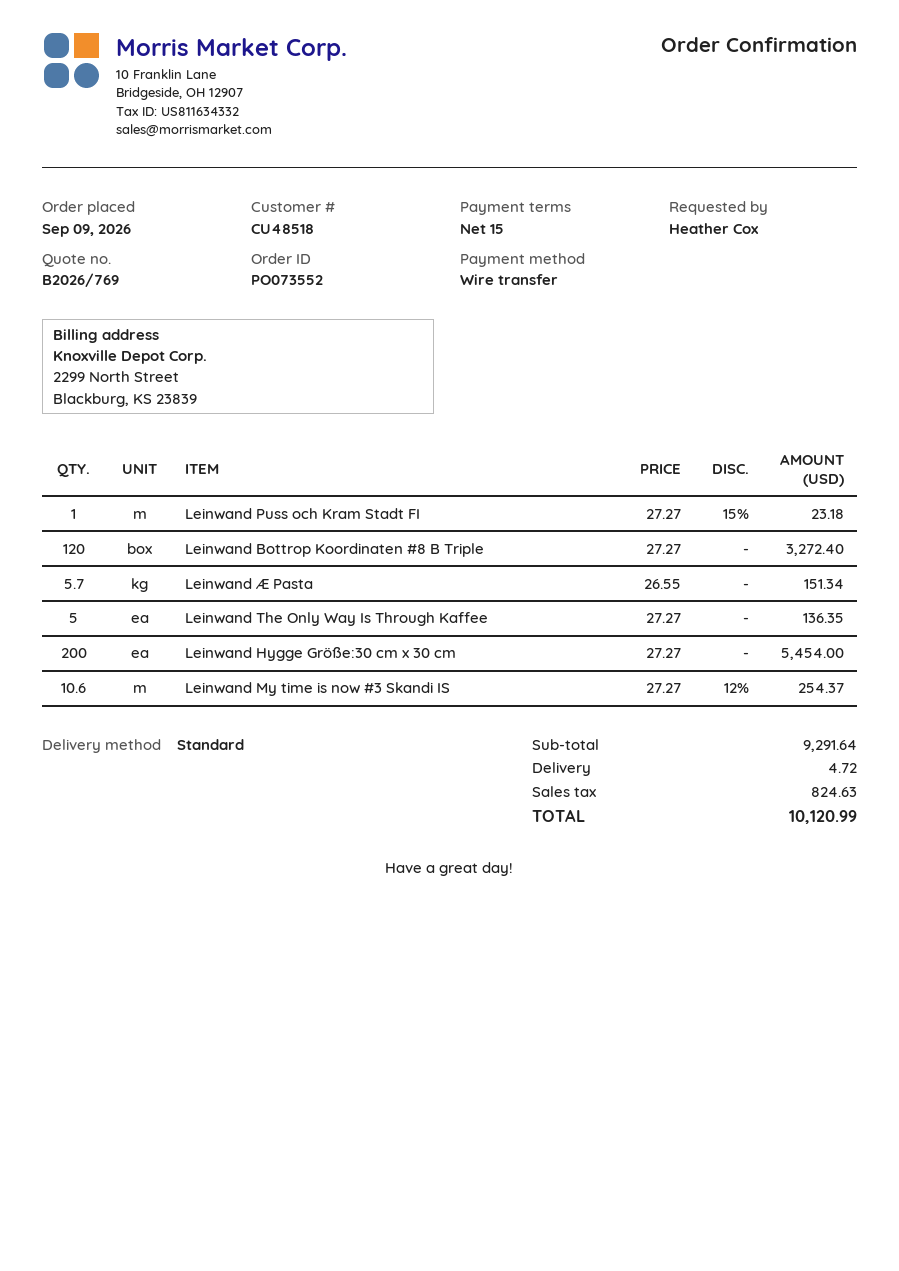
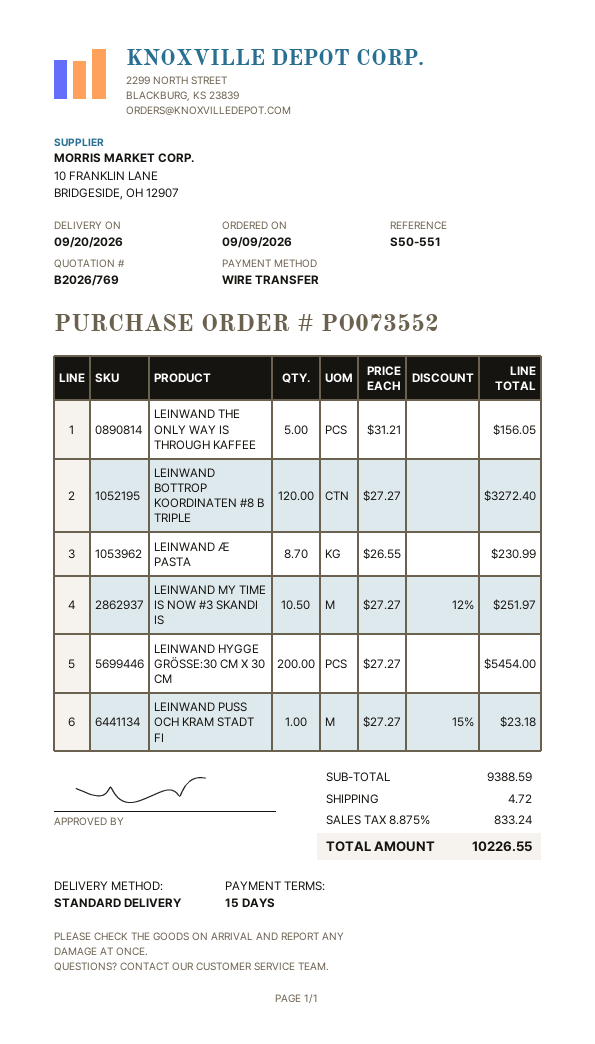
Leinwand Æ Pasta: 5.7 x 26.55 = 151.34 -> 8.7 x 26.55 = 230.99
Leinwand The Only Way Is Through Kaffee: 5 x 27.27 = 136.35 -> 5 x 31.21 = 156.05
Leinwand My time is now #3 Skandi IS: 10.6 x 27.27 - 12% = 254.37 -> 10.5 x 27.27 - 12% = 251.97
subtotal: 9291.64 -> 9388.59
tax: 824.63 -> 833.24
total: 10120.99 -> 10226.55

